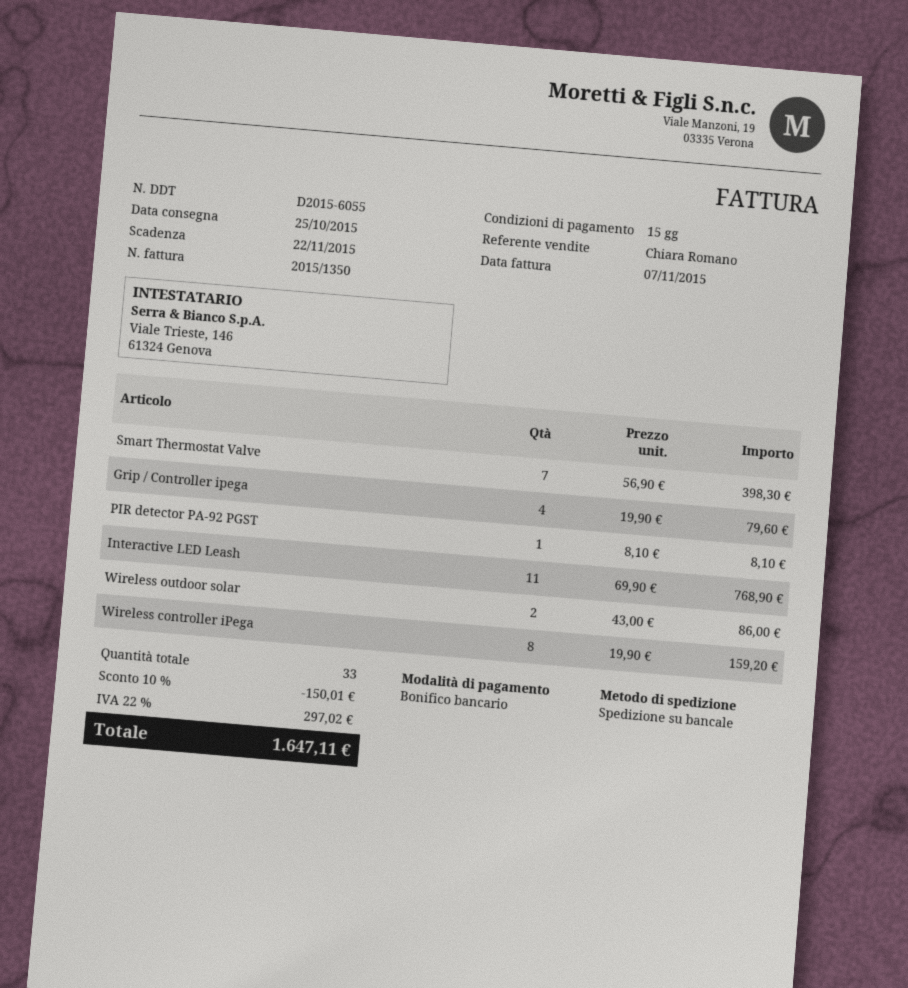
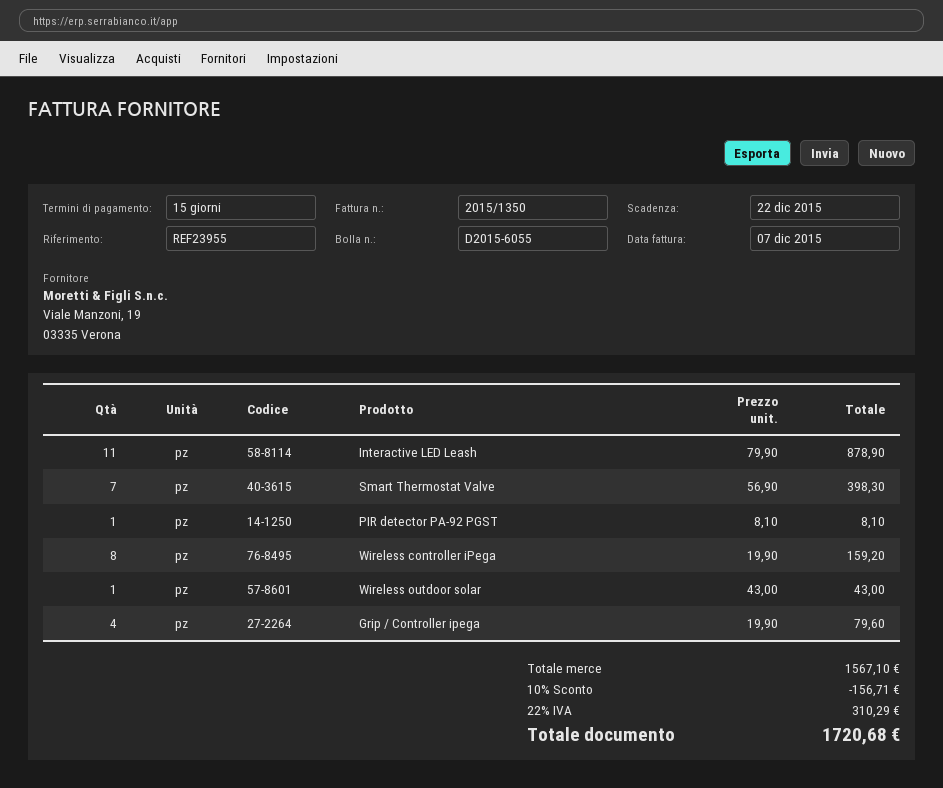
invoice date: 2015-11-07 -> 2015-12-07
due date: 2015-11-22 -> 2015-12-22
Interactive LED Leash: 11 x 69.90 = 768.90 -> 11 x 79.90 = 878.90
Wireless outdoor solar: 2 x 43.00 = 86.00 -> 1 x 43.00 = 43.00
discount: 10% = 150.01 -> 10% = 156.71
tax: 22% = 297.02 -> 22% = 310.29
total: 1647.11 -> 1720.68

